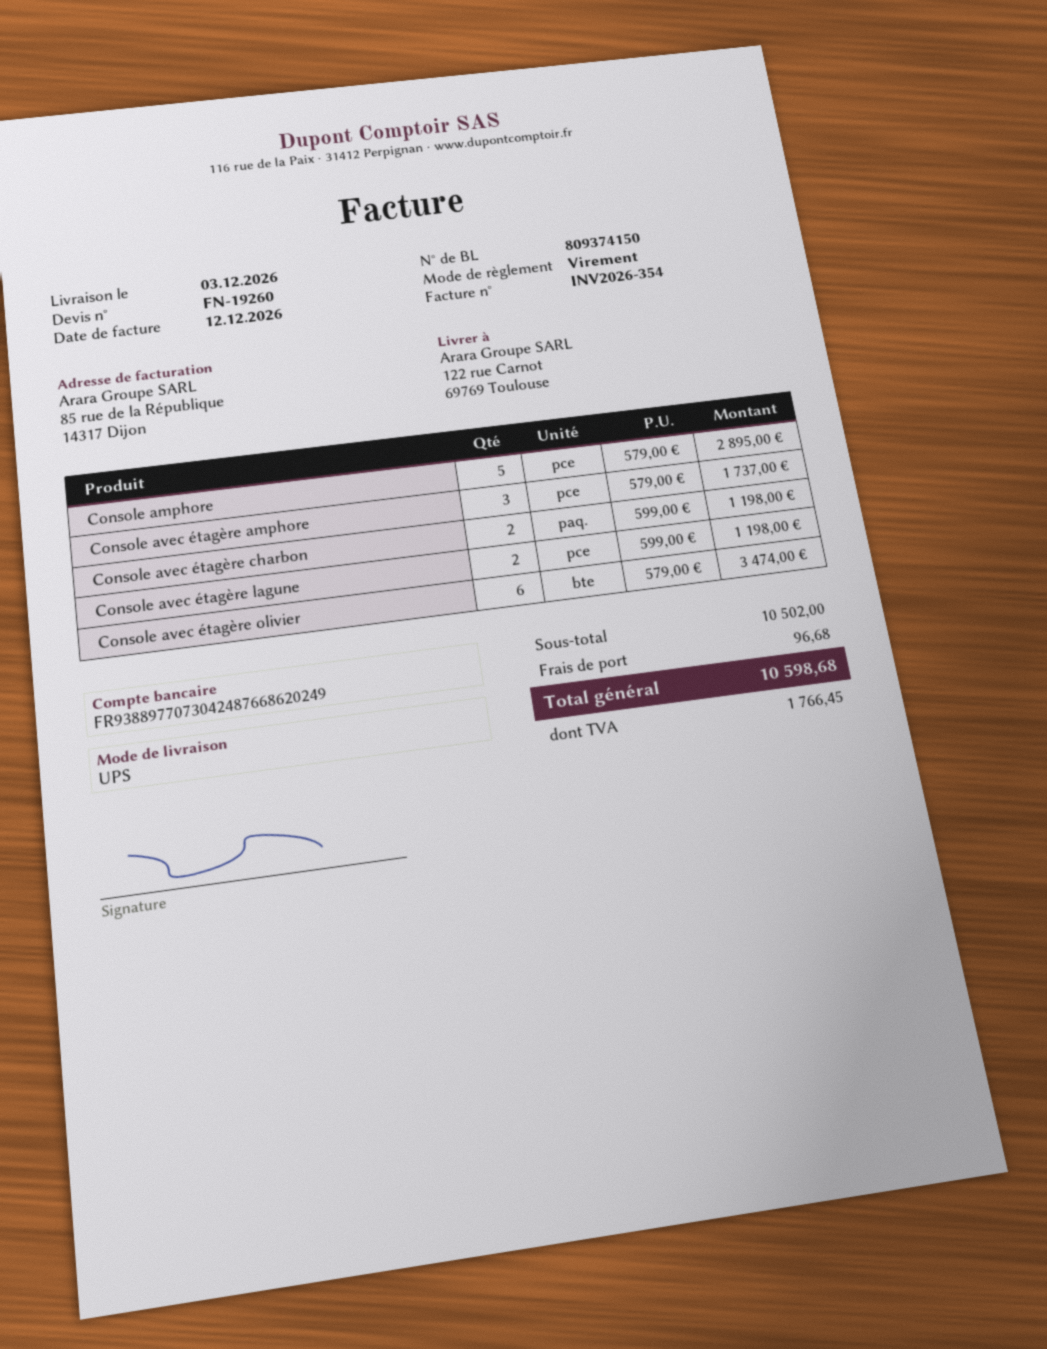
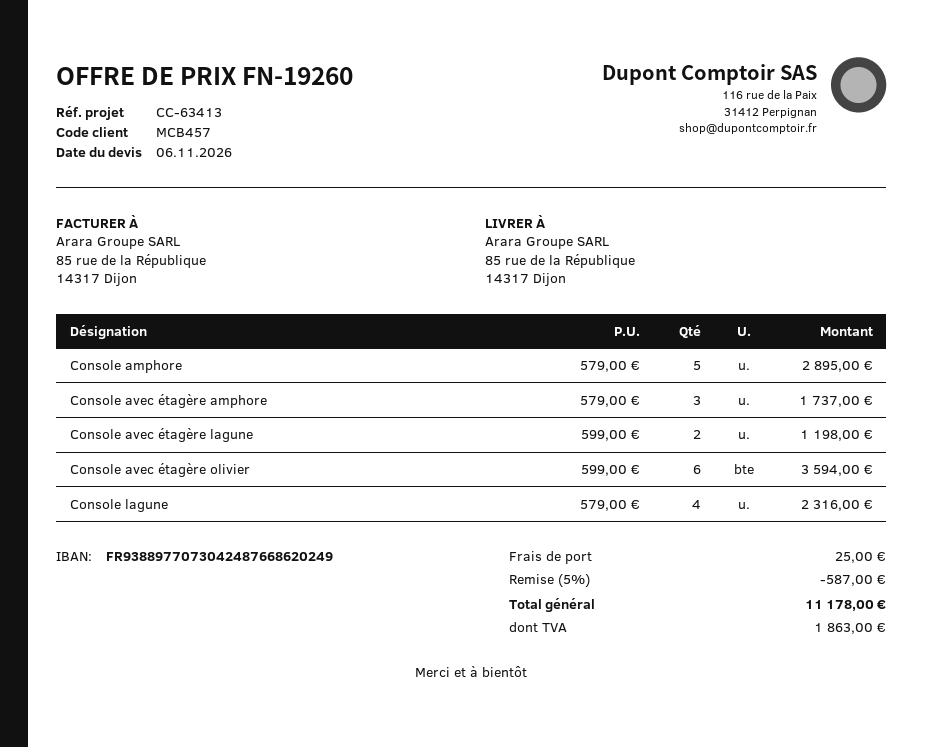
ship to: 122 rue Carnot, 69769 Toulouse -> 85 rue de la République, 14317 Dijon
Console avec étagère charbon: 2 x 599.00 = 1198.00 -> none
Console avec étagère olivier: 6 x 579.00 = 3474.00 -> 6 x 599.00 = 3594.00
Console lagune: none -> 4 x 579.00 = 2316.00
discount: none -> 5% = 587.00
shipping: 96.68 -> 25.00
tax: 1766.45 -> 1863.00
total: 10598.68 -> 11178.00

